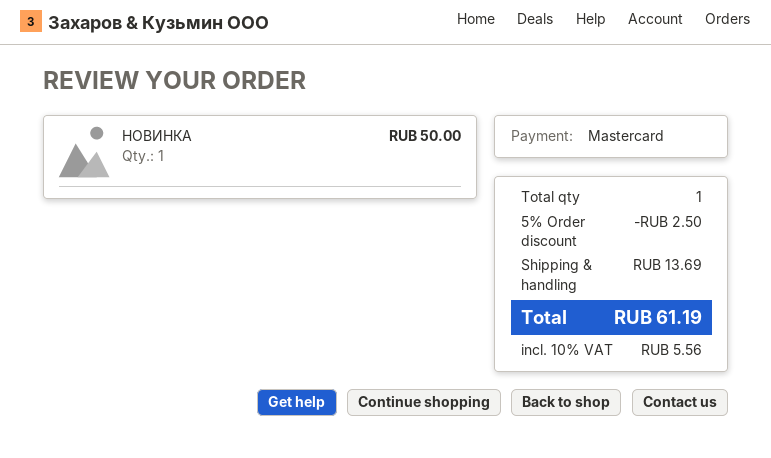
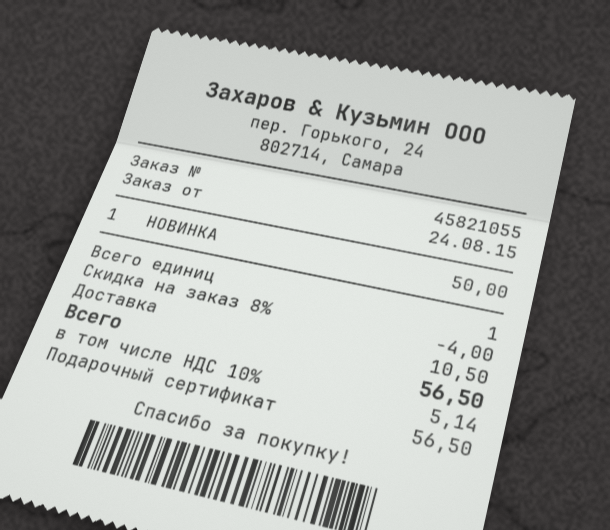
payment method: Mastercard -> gift card
discount: 5% = 2.50 -> 8% = 4.00
shipping: 13.69 -> 10.50
tax: 10% = 5.56 -> 10% = 5.14
total: 61.19 -> 56.50

